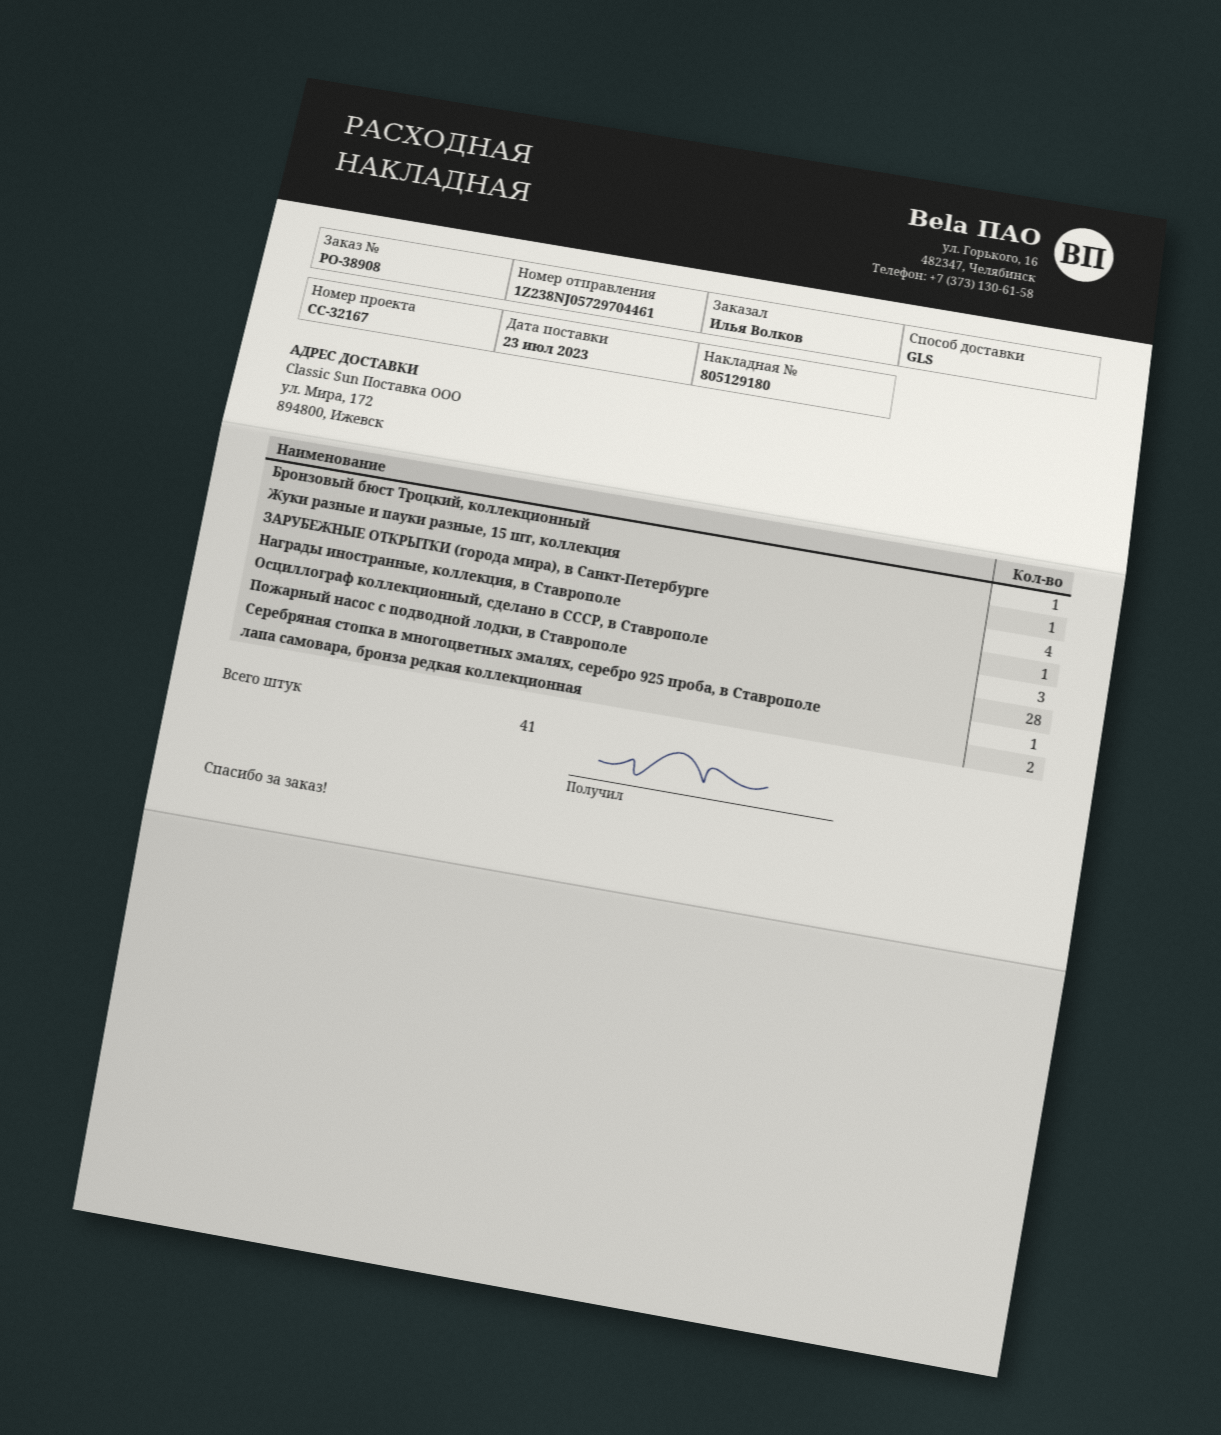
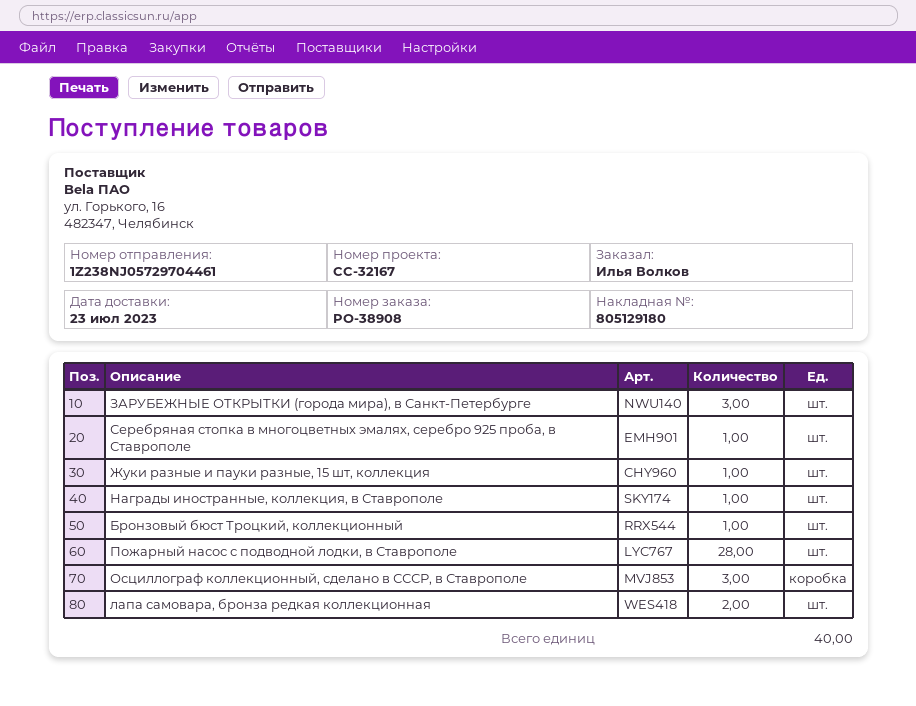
ЗАРУБЕЖНЫЕ ОТКРЫТКИ (города мира), в Санкт-Петербурге: 4 -> 3
total quantity: 41 -> 40

